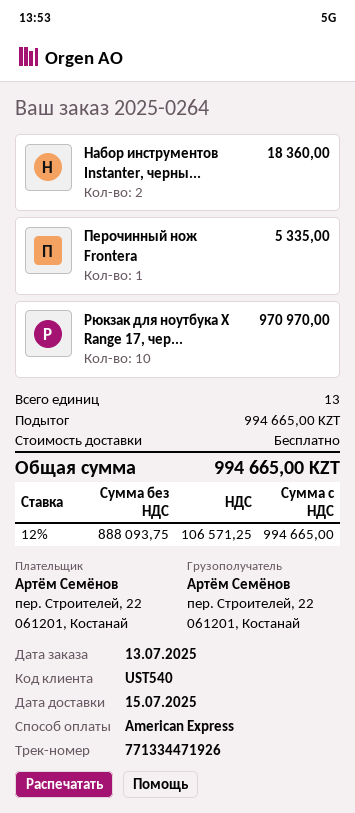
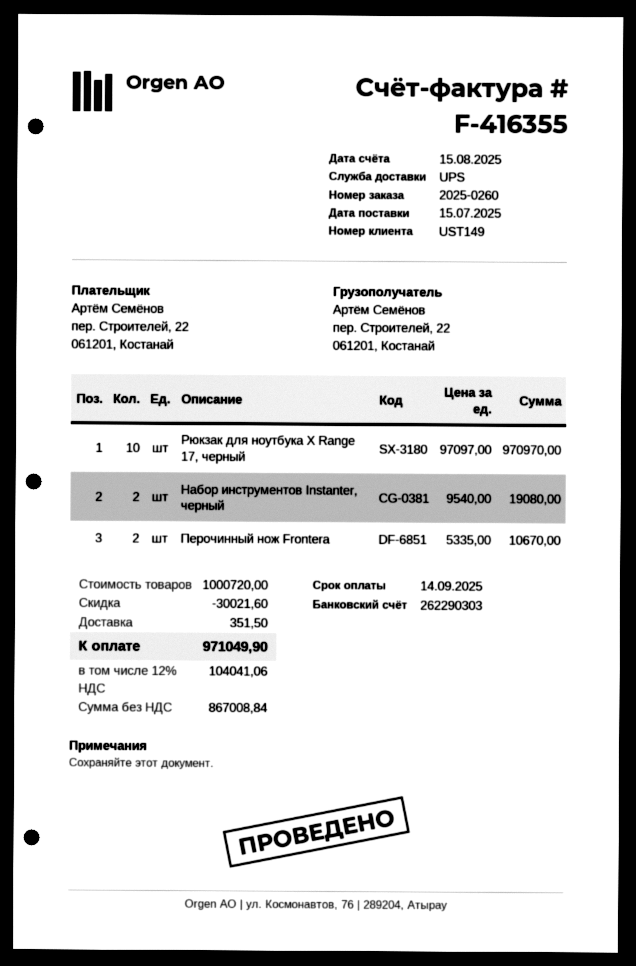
order number: 2025-0264 -> 2025-0260
customer number: UST540 -> UST149
Набор инструментов Instanter, черны...: 2 for 18360.00 -> 2 for 19080.00
Перочинный нож Frontera: 1 for 5335.00 -> 2 for 10670.00
subtotal: 994665.00 -> 1000720.00
discount: none -> 30021.60
shipping: 0.00 -> 351.50
net: 888093.75 -> 867008.84
tax: 12% = 106571.25 -> 12% = 104041.06
total: 994665.00 -> 971049.90

